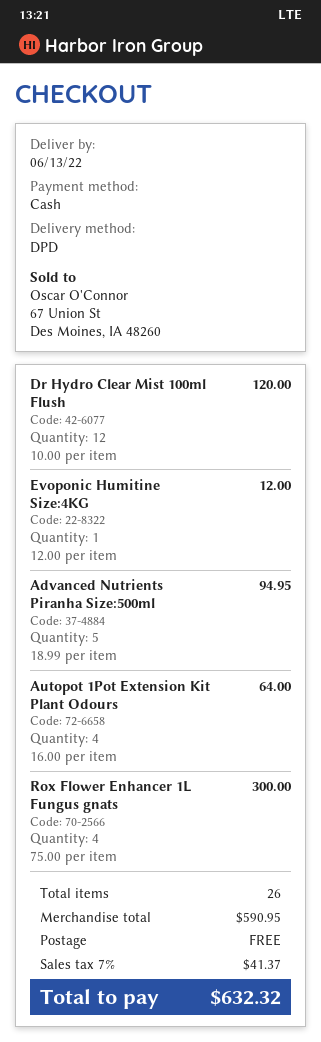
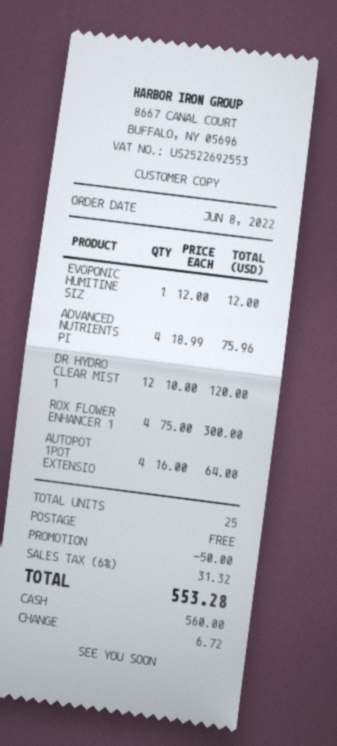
Advanced Nutrients Piranha Size:500ml: 5 x 18.99 = 94.95 -> 4 x 18.99 = 75.96
total quantity: 26 -> 25
discount: none -> 50.00
tax: 7% = 41.37 -> 6% = 31.32
total: 632.32 -> 553.28

